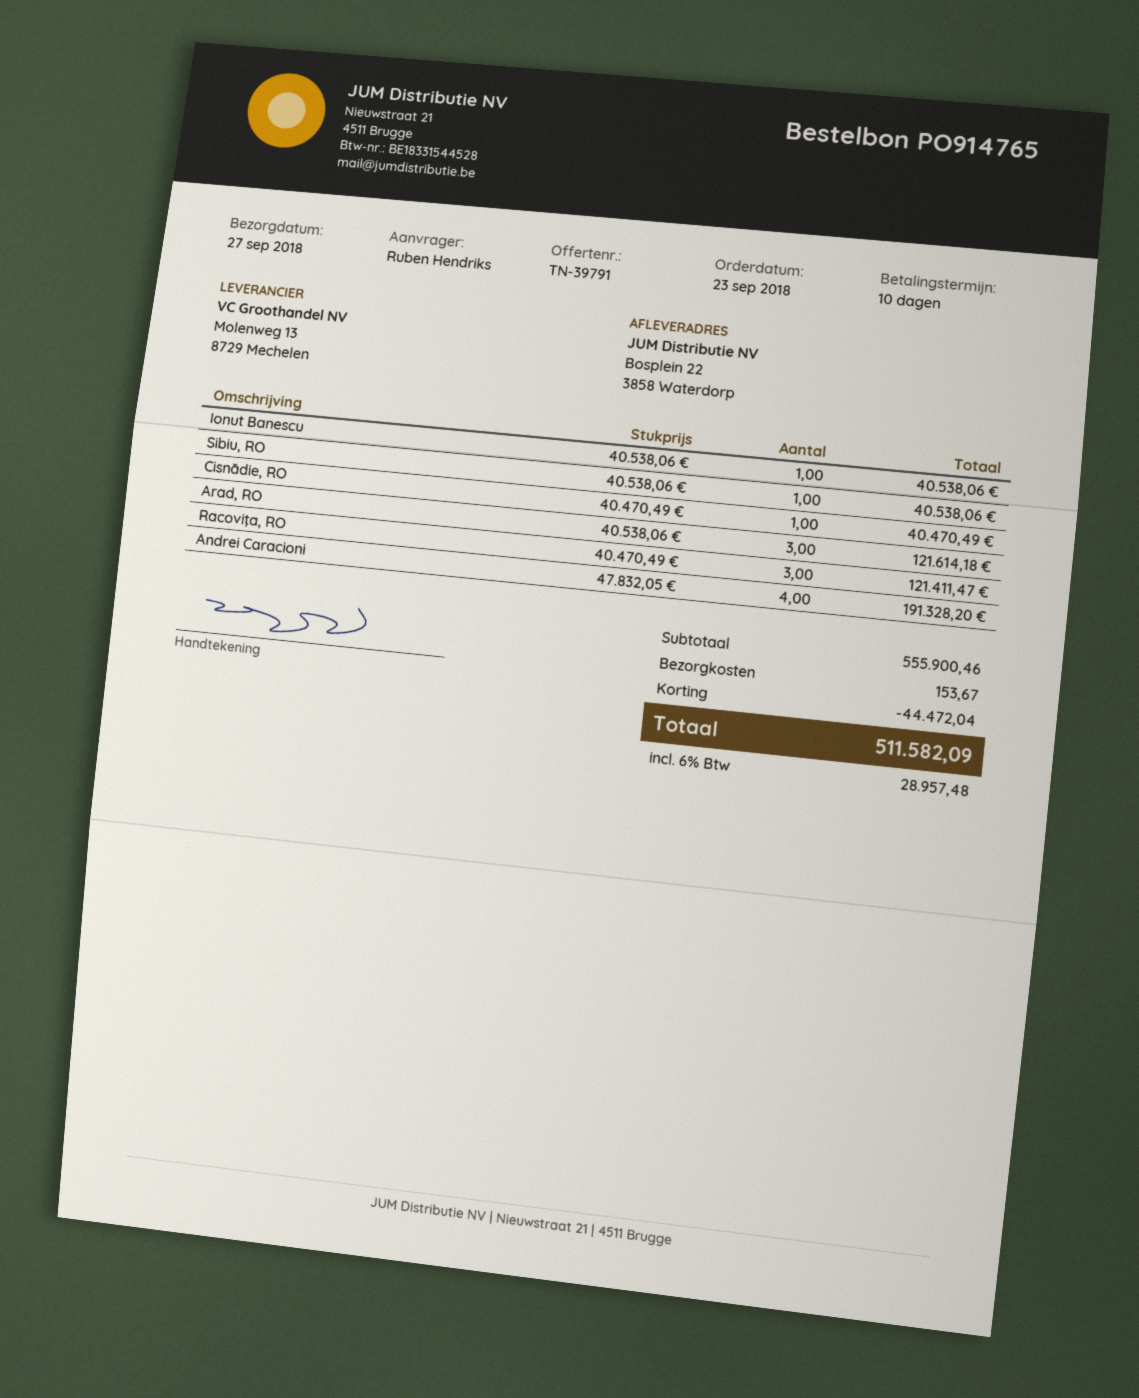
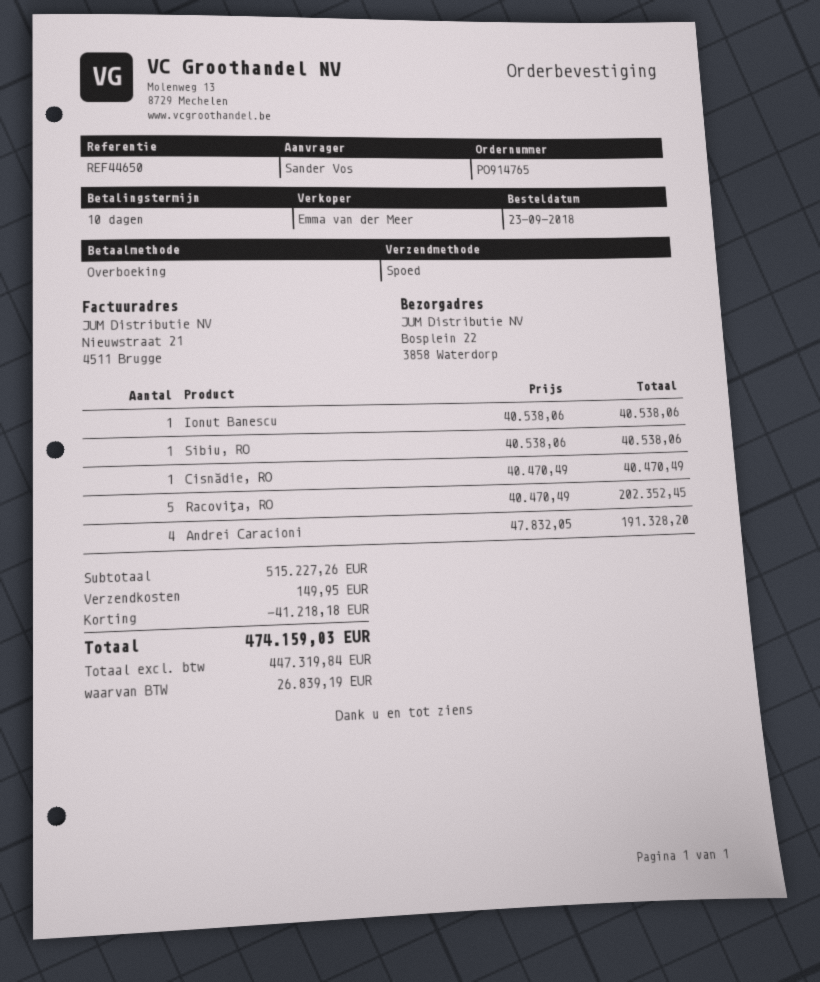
ordered by: Ruben Hendriks -> Sander Vos
Arad, RO: 3 x 40538.06 = 121614.18 -> none
Racoviţa, RO: 3 x 40470.49 = 121411.47 -> 5 x 40470.49 = 202352.45
subtotal: 555900.46 -> 515227.26
discount: 44472.04 -> 41218.18
shipping: 153.67 -> 149.95
tax: 28957.48 -> 26839.19
total: 511582.09 -> 474159.03

